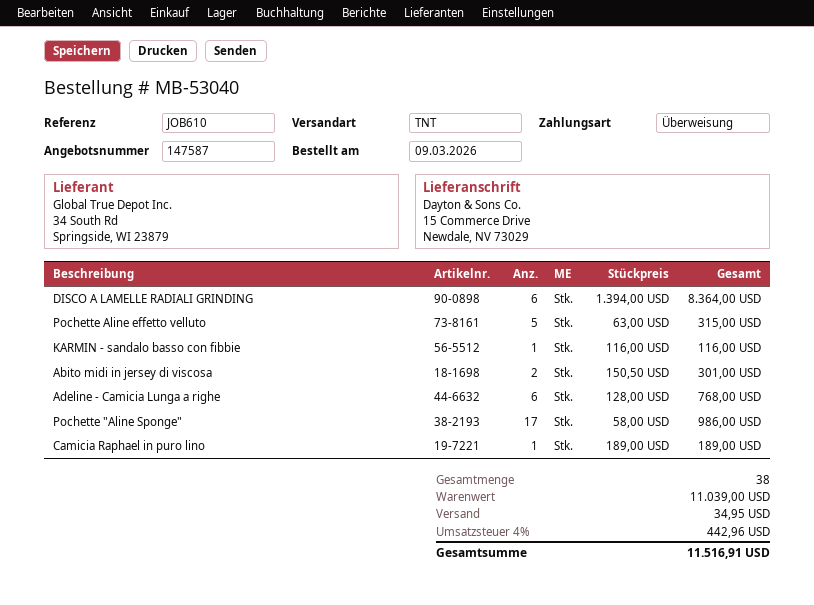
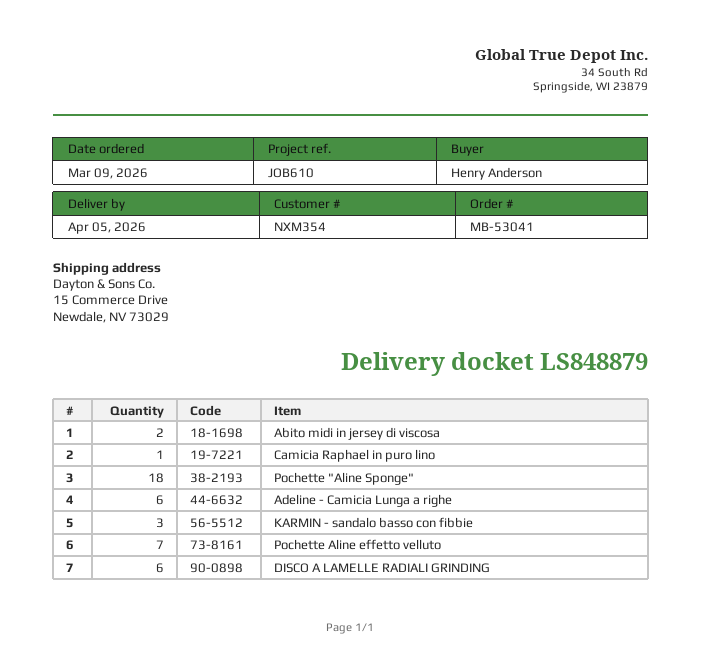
order number: MB-53040 -> MB-53041
Pochette Aline effetto velluto: 5 -> 7
KARMIN - sandalo basso con fibbie: 1 -> 3
Pochette "Aline Sponge": 17 -> 18

